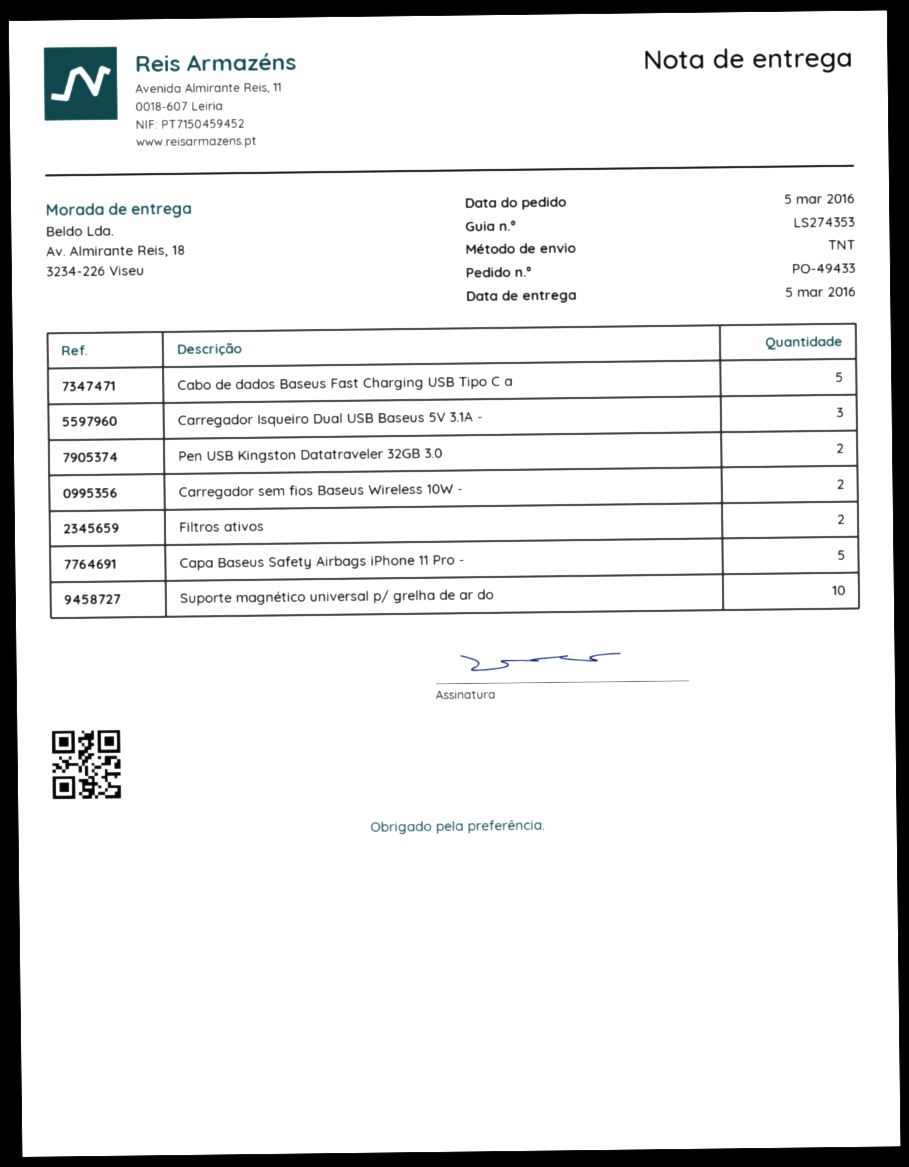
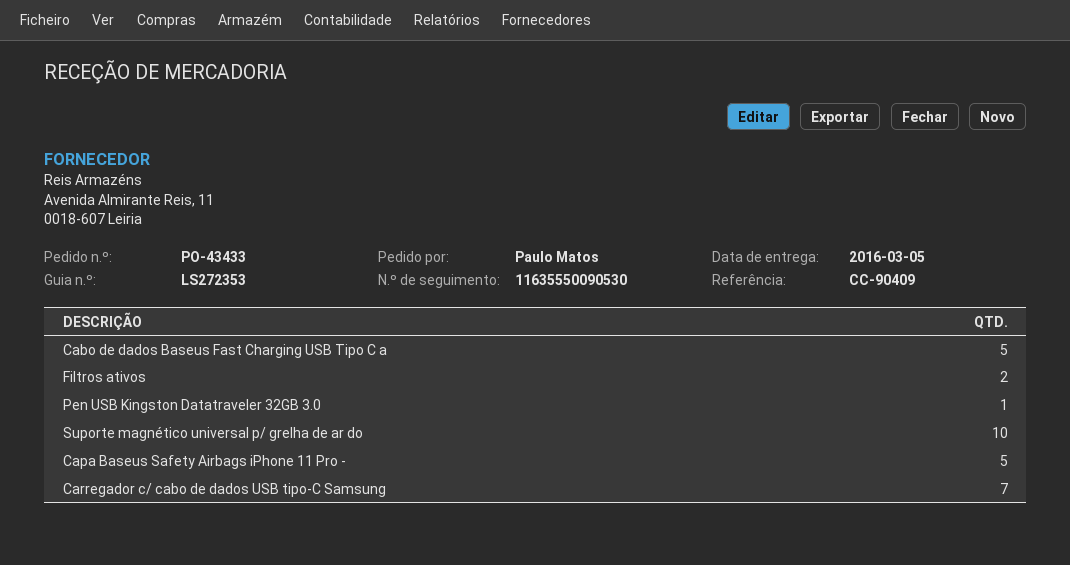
order number: PO-49433 -> PO-43433
delivery note number: LS274353 -> LS272353
Carregador Isqueiro Dual USB Baseus 5V 3.1A -: 3 -> none
Pen USB Kingston Datatraveler 32GB 3.0: 2 -> 1
Carregador sem fios Baseus Wireless 10W -: 2 -> none
Carregador c/ cabo de dados USB tipo-C Samsung: none -> 7

